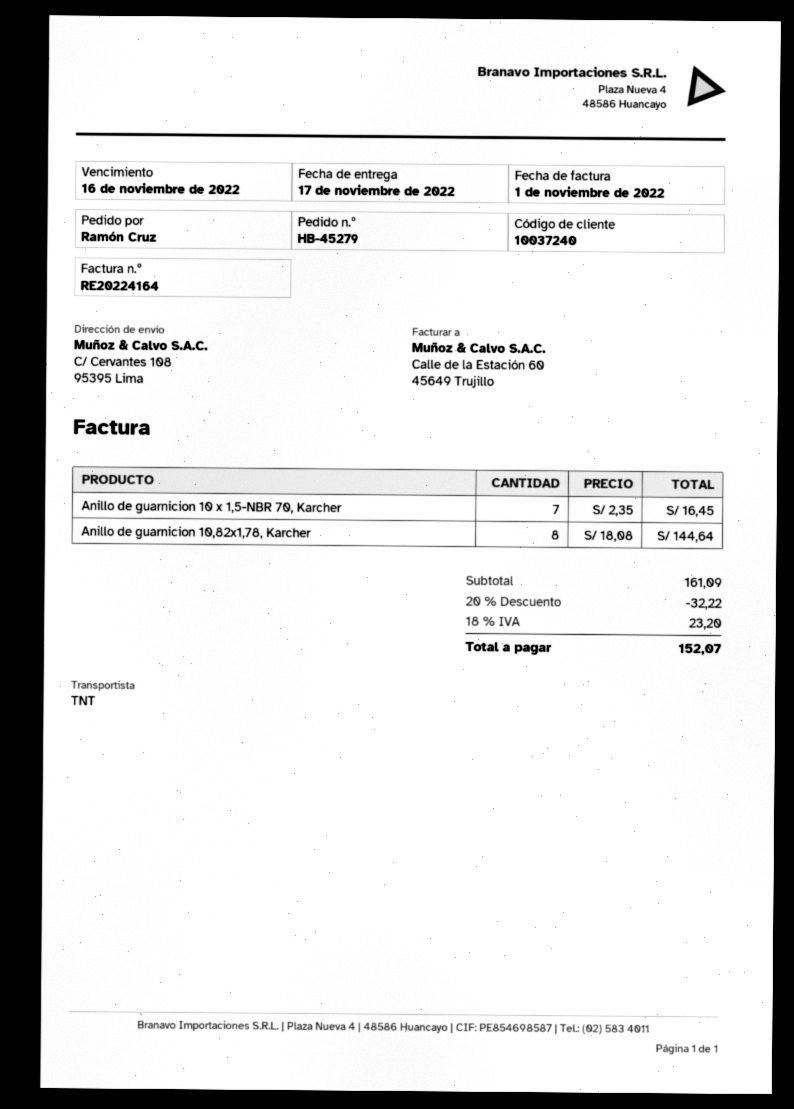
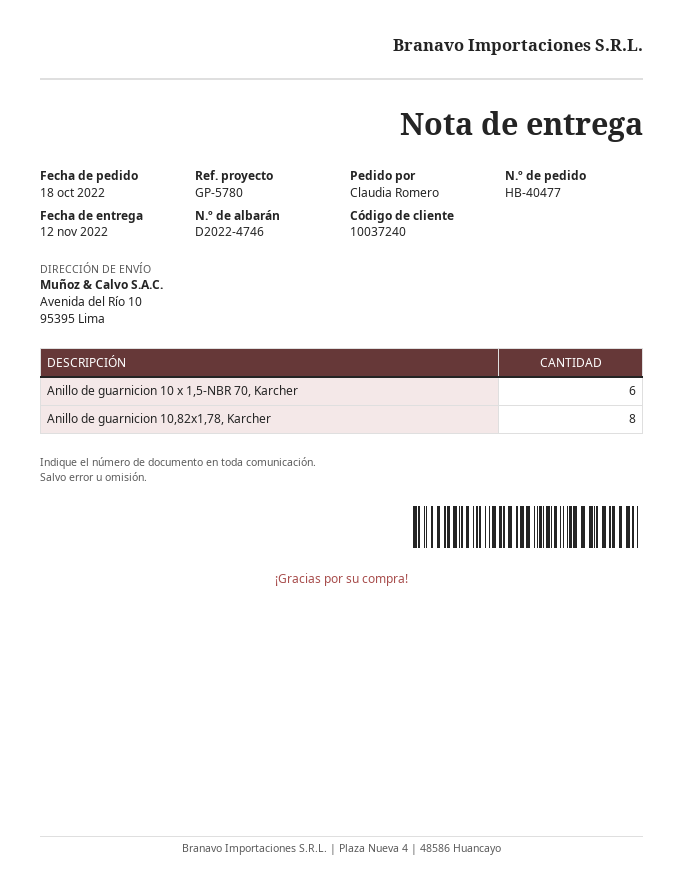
order number: HB-45279 -> HB-40477
delivery date: 2022-11-17 -> 2022-11-12
ordered by: Ramón Cruz -> Claudia Romero
ship to: C/ Cervantes 108, 95395 Lima -> Avenida del Río 10, 95395 Lima
Anillo de guarnicion 10 x 1,5-NBR 70, Karcher: 7 -> 6

